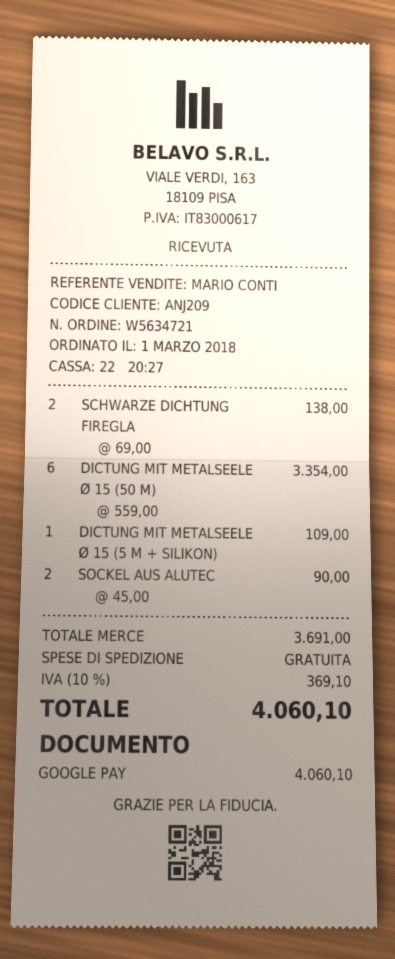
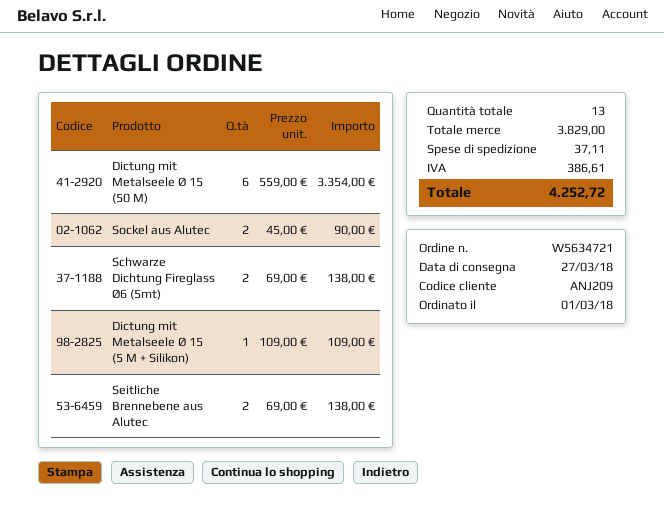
Seitliche Brennebene aus Alutec: none -> 2 x 69.00 = 138.00
subtotal: 3691.00 -> 3829.00
shipping: 0.00 -> 37.11
tax: 369.10 -> 386.61
total: 4060.10 -> 4252.72

